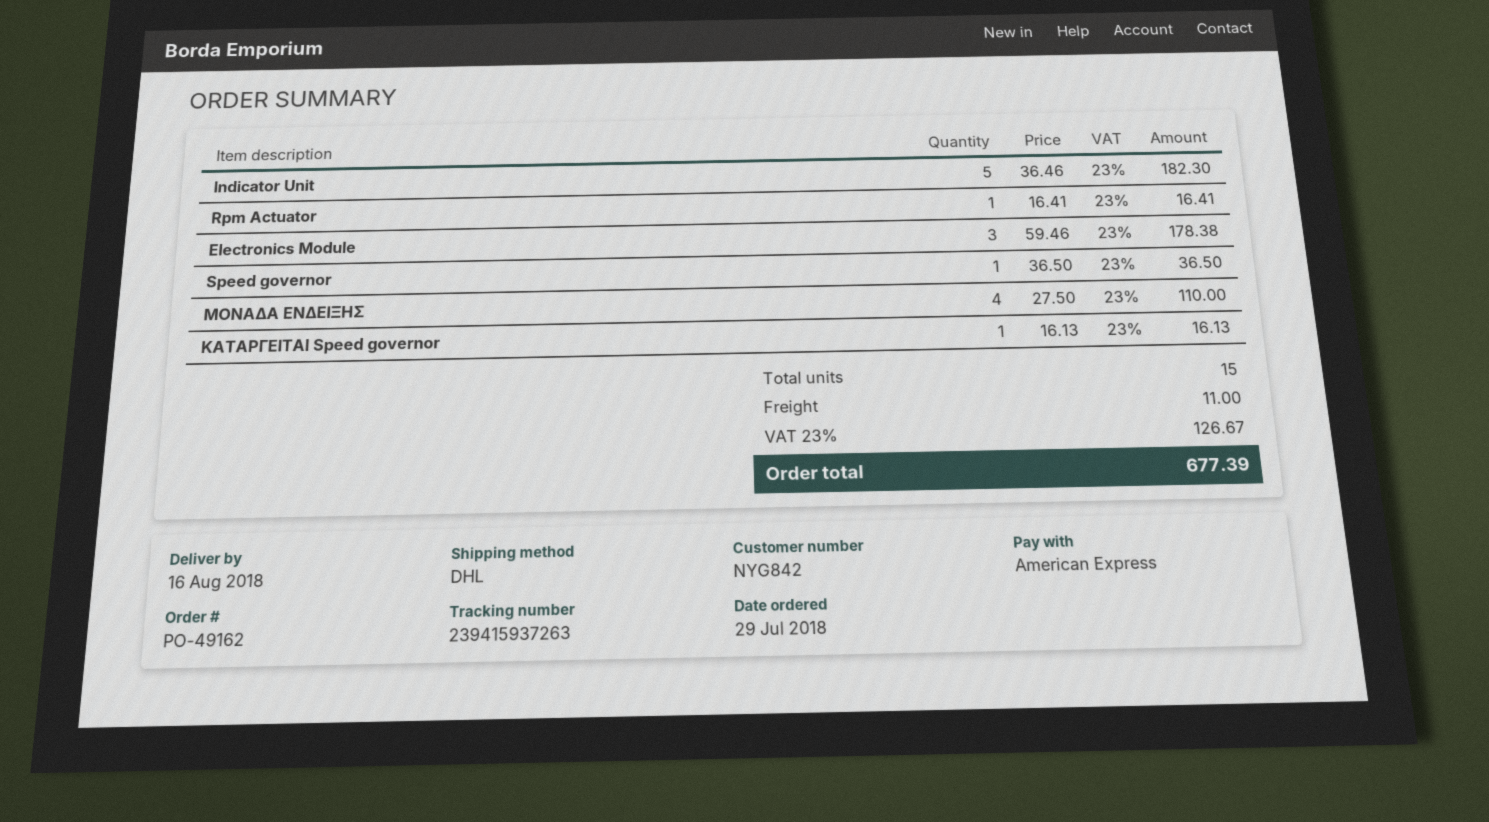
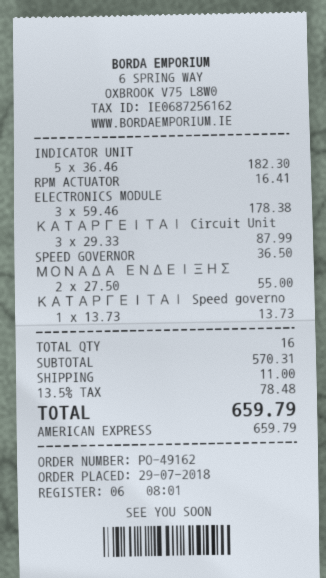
ΜΟΝΑΔΑ ΕΝΔΕΙΞΗΣ: 4 x 27.50 = 110.00 -> 2 x 27.50 = 55.00
ΚΑΤΑΡΓΕΙΤΑΙ Speed governor: 1 x 16.13 = 16.13 -> 1 x 13.73 = 13.73
ΚΑΤΑΡΓΕΙΤΑΙ Circuit Unit: none -> 3 x 29.33 = 87.99
total quantity: 15 -> 16
tax: 23% = 126.67 -> 13.5% = 78.48
total: 677.39 -> 659.79

